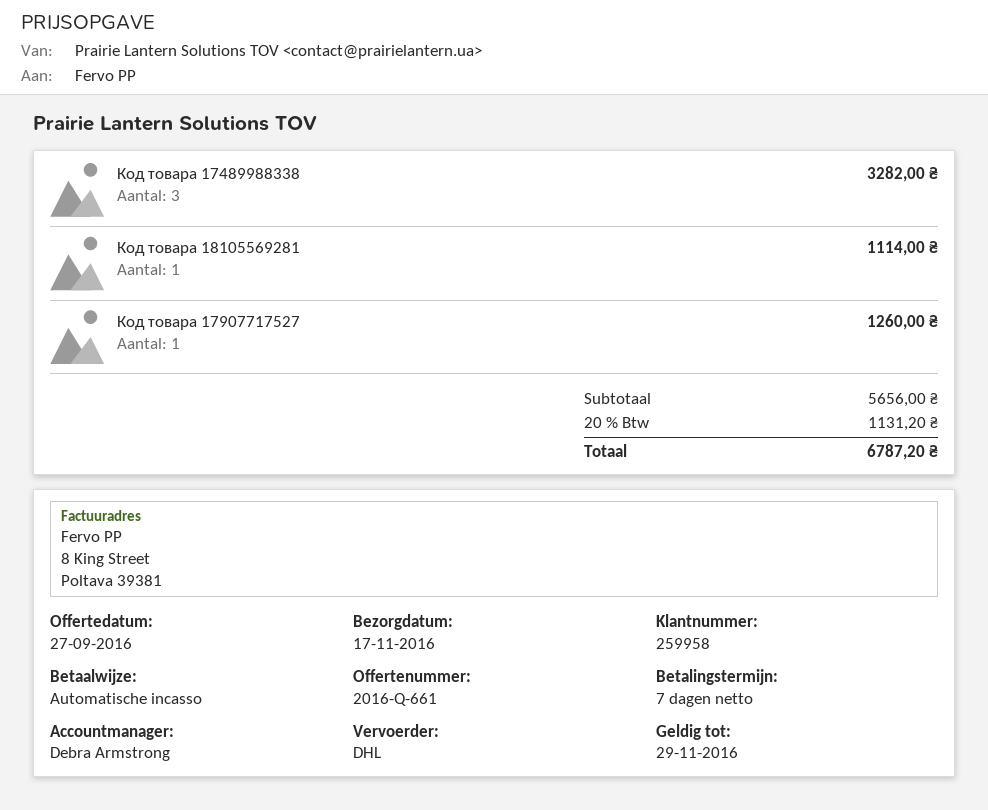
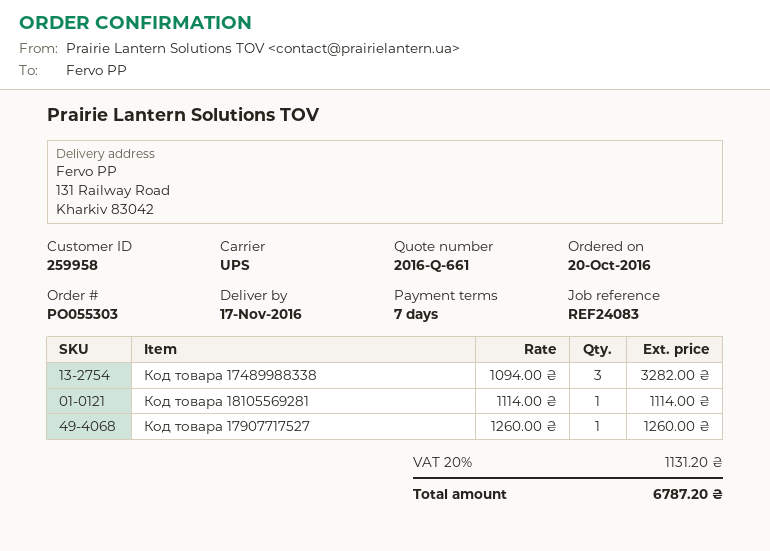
shipping method: DHL -> UPS

